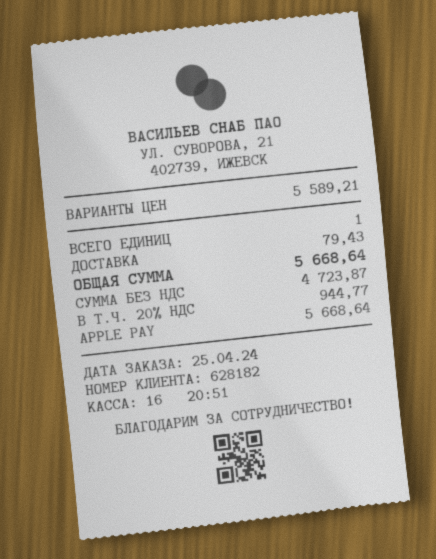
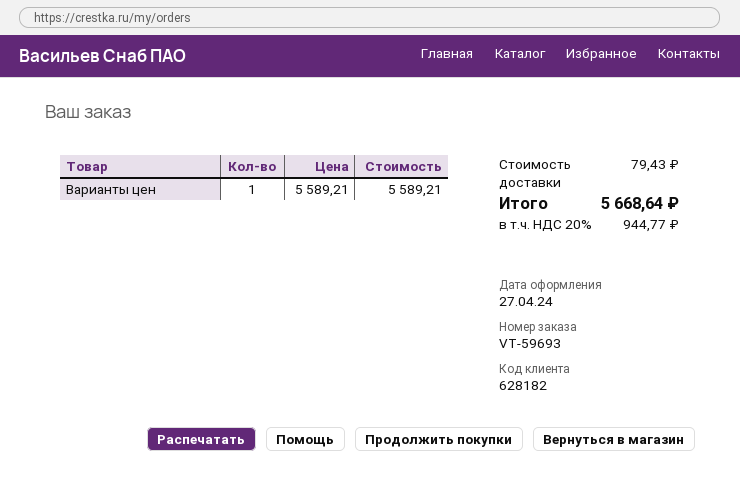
order date: 2024-04-25 -> 2024-04-27

